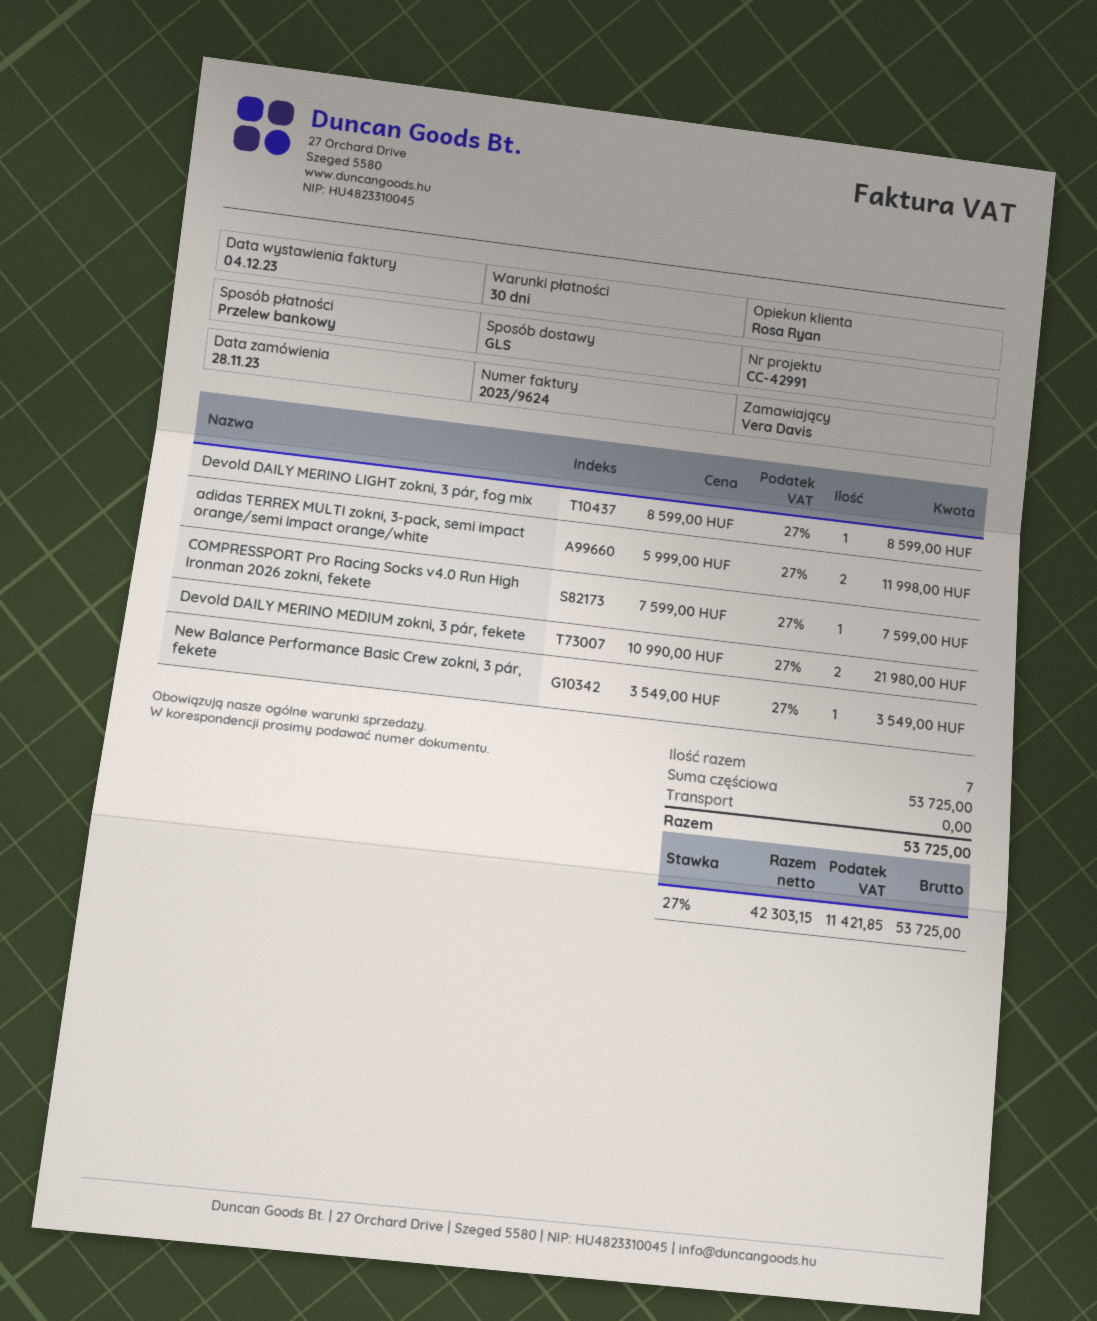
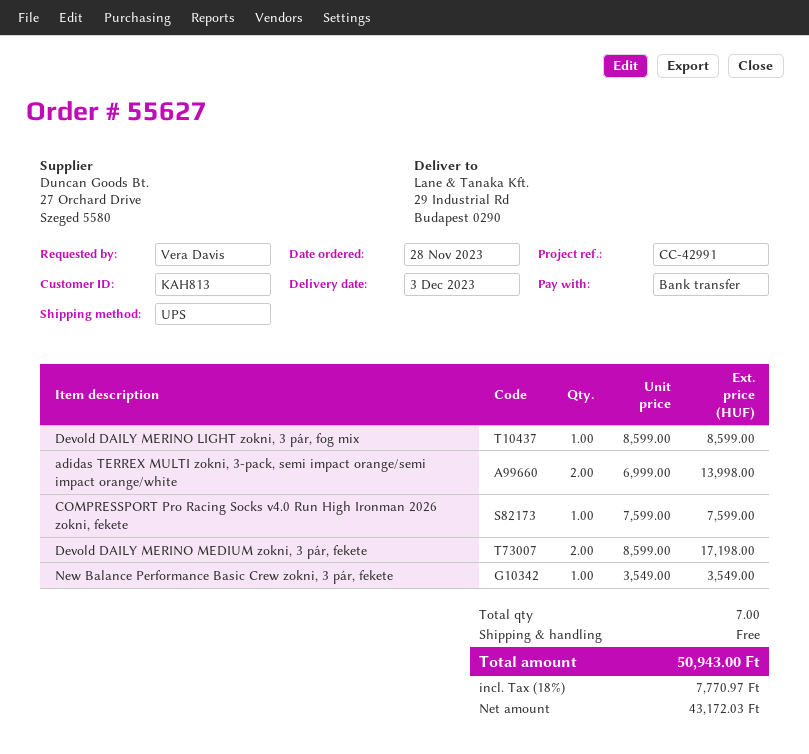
shipping method: GLS -> UPS
adidas TERREX MULTI zokni, 3-pack, semi impact orange/semi impact orange/white: 2 x 5999.00 = 11998.00 -> 2 x 6999.00 = 13998.00
Devold DAILY MERINO MEDIUM zokni, 3 pár, fekete: 2 x 10990.00 = 21980.00 -> 2 x 8599.00 = 17198.00
net: 42303.15 -> 43172.03
tax: 27% = 11421.85 -> 18% = 7770.97
total: 53725.00 -> 50943.00

